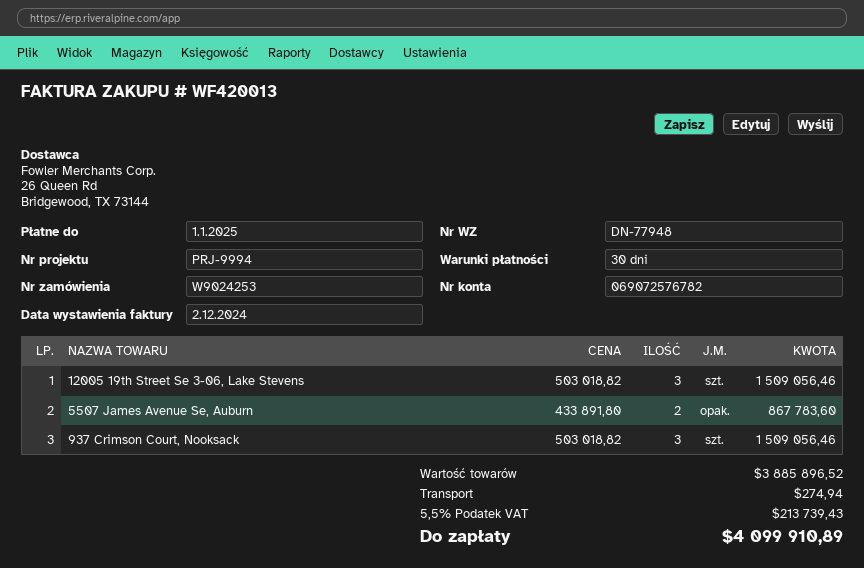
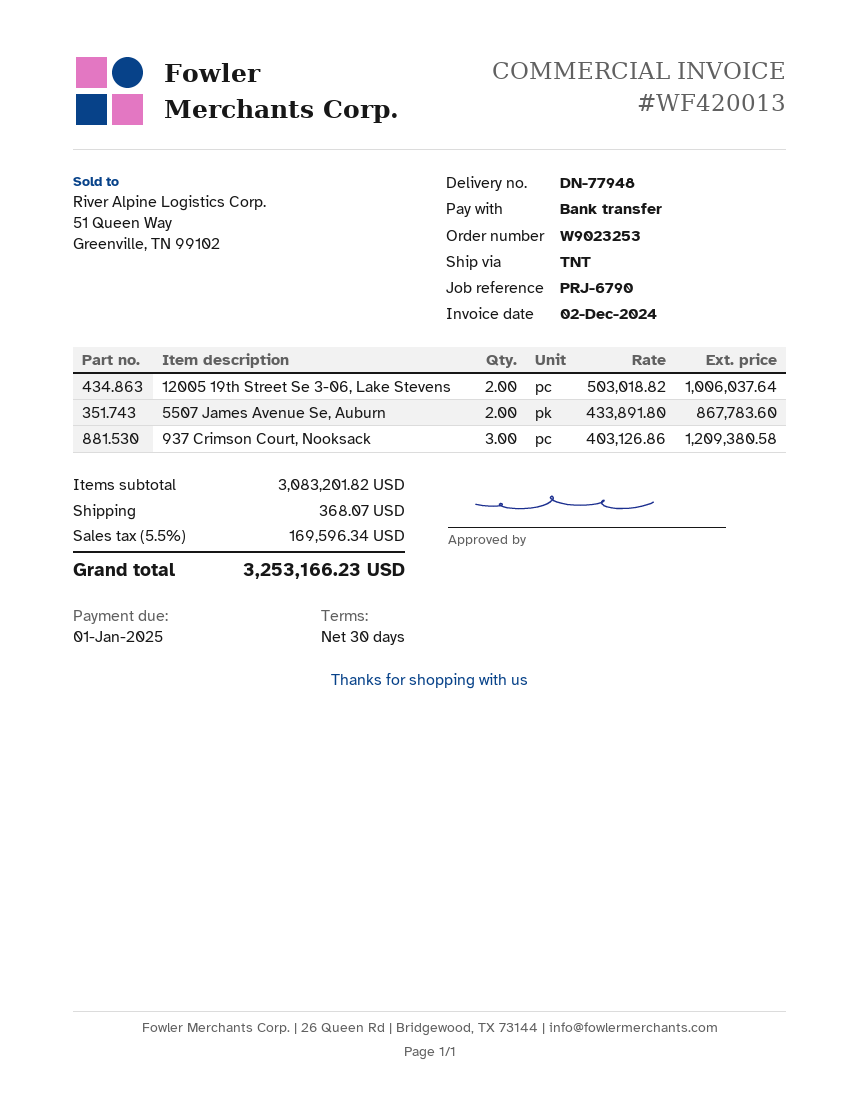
order number: W9024253 -> W9023253
reference: PRJ-9994 -> PRJ-6790
12005 19th Street Se 3-06, Lake Stevens: 3 x 503018.82 = 1509056.46 -> 2 x 503018.82 = 1006037.64
937 Crimson Court, Nooksack: 3 x 503018.82 = 1509056.46 -> 3 x 403126.86 = 1209380.58
subtotal: 3885896.52 -> 3083201.82
shipping: 274.94 -> 368.07
tax: 5.5% = 213739.43 -> 5.5% = 169596.34
total: 4099910.89 -> 3253166.23

